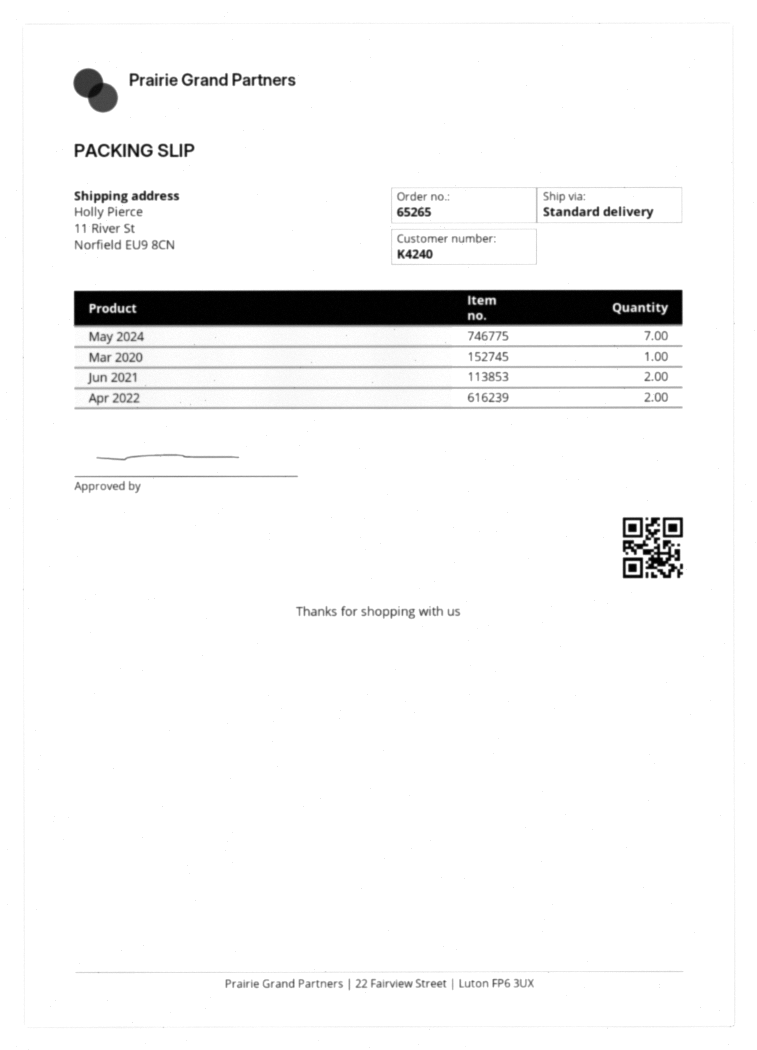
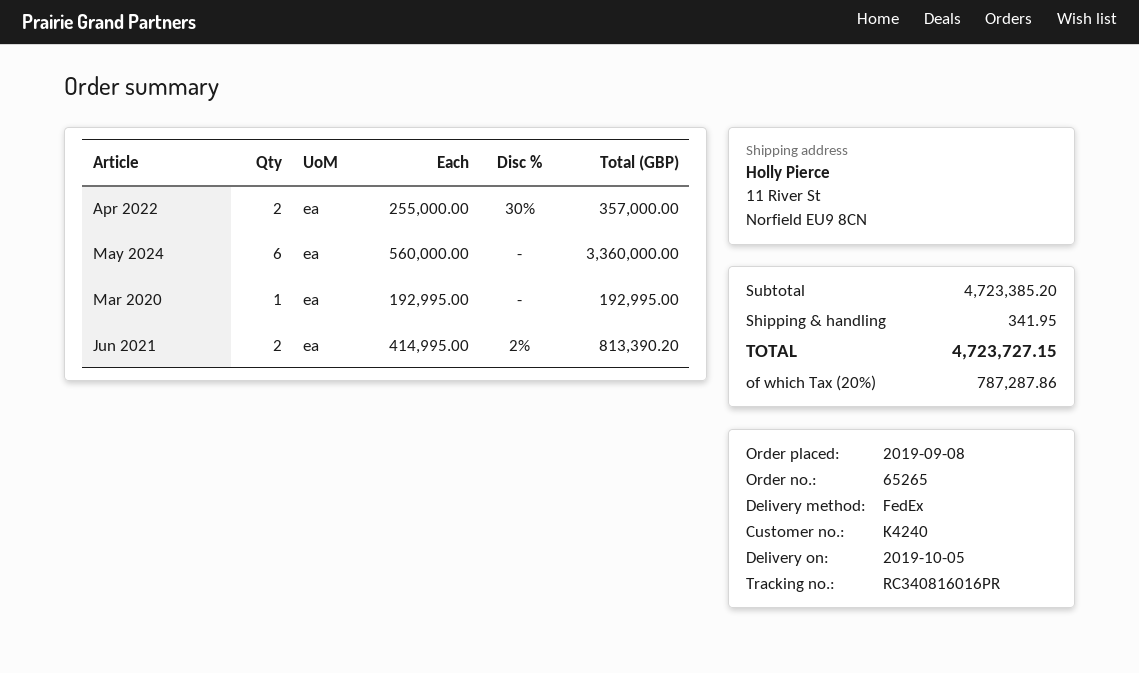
shipping method: standard -> FedEx
May 2024: 7 -> 6

